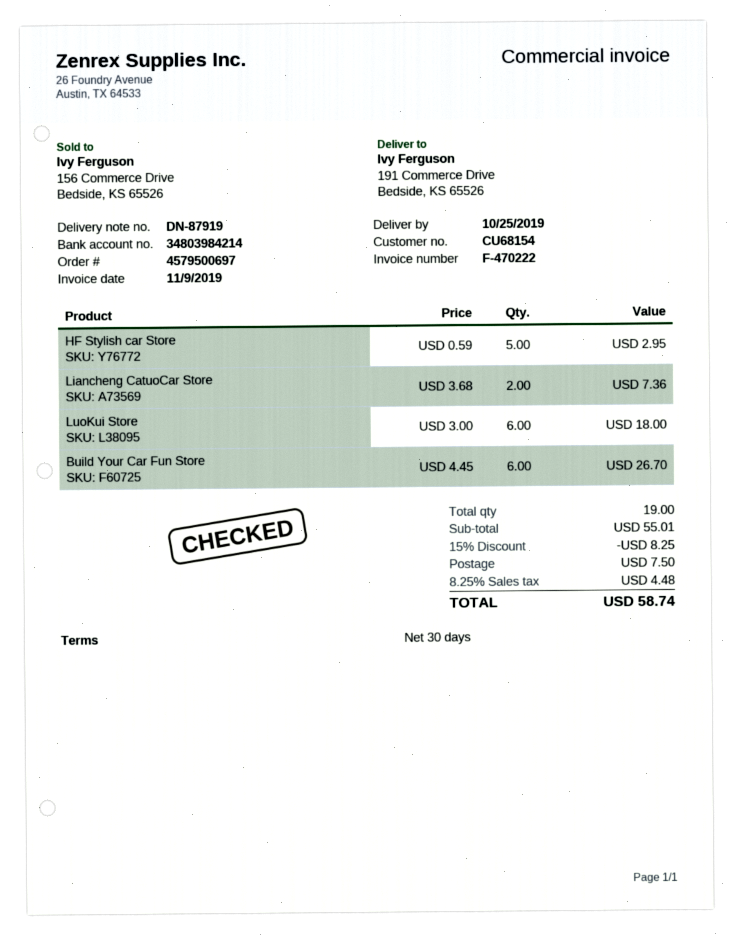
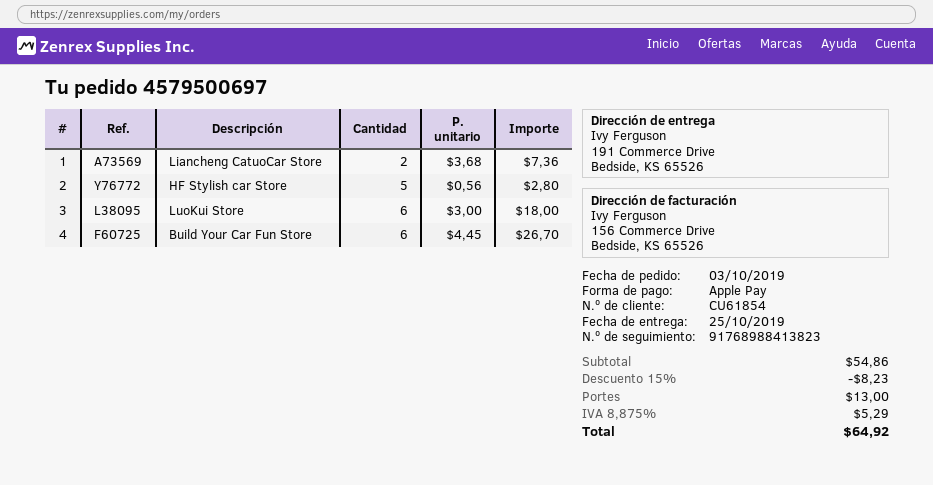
customer number: CU68154 -> CU61854
HF Stylish car Store: 5 x 0.59 = 2.95 -> 5 x 0.56 = 2.80
subtotal: 55.01 -> 54.86
discount: 15% = 8.25 -> 15% = 8.23
shipping: 7.50 -> 13.00
tax: 8.25% = 4.48 -> 8.875% = 5.29
total: 58.74 -> 64.92

